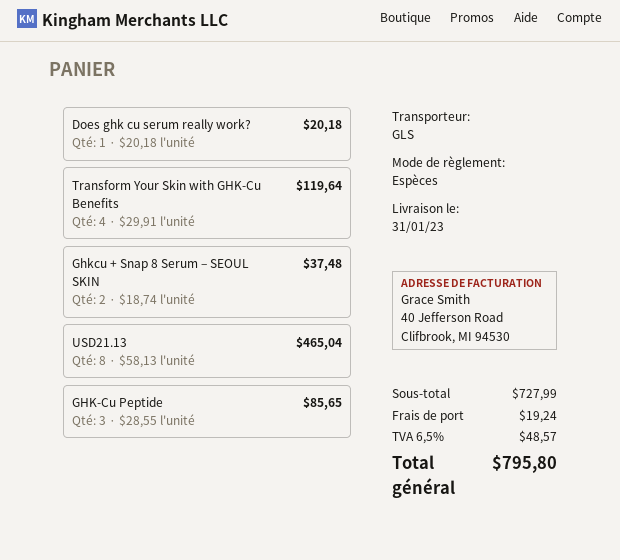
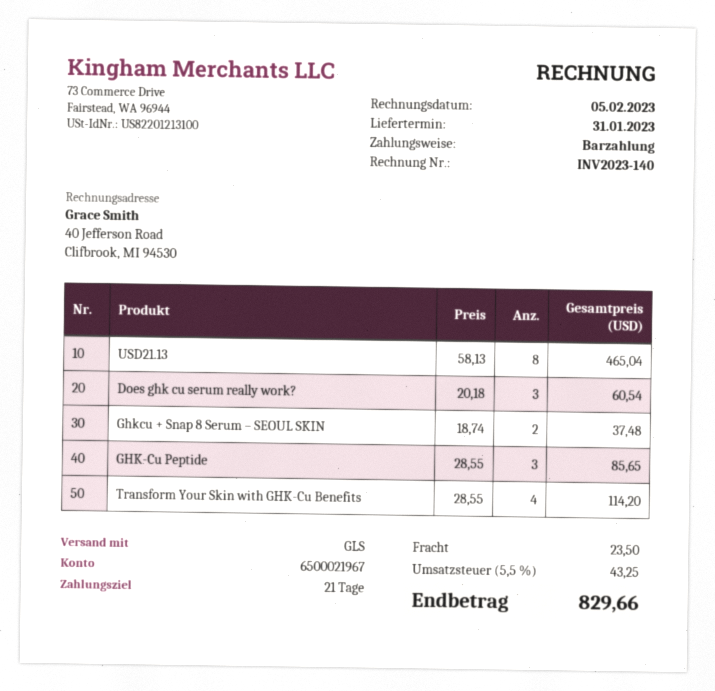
Does ghk cu serum really work?: 1 x 20.18 = 20.18 -> 3 x 20.18 = 60.54
Transform Your Skin with GHK-Cu Benefits: 4 x 29.91 = 119.64 -> 4 x 28.55 = 114.20
shipping: 19.24 -> 23.50
tax: 6.5% = 48.57 -> 5.5% = 43.25
total: 795.80 -> 829.66

